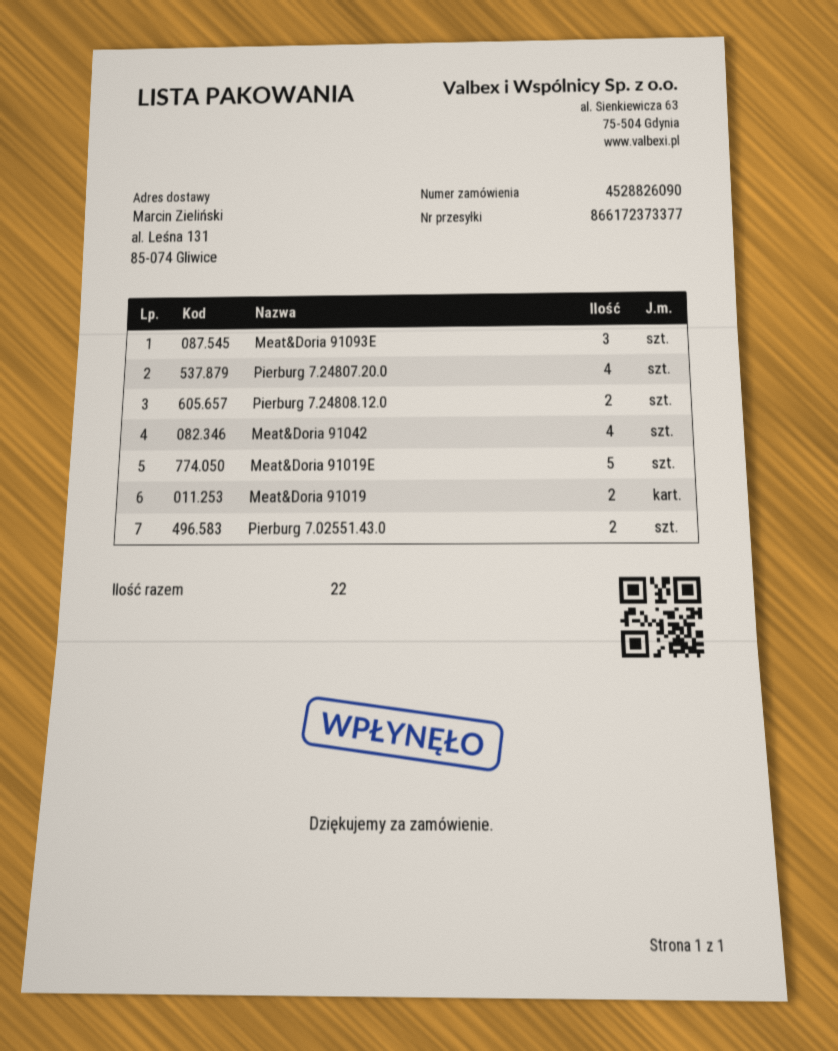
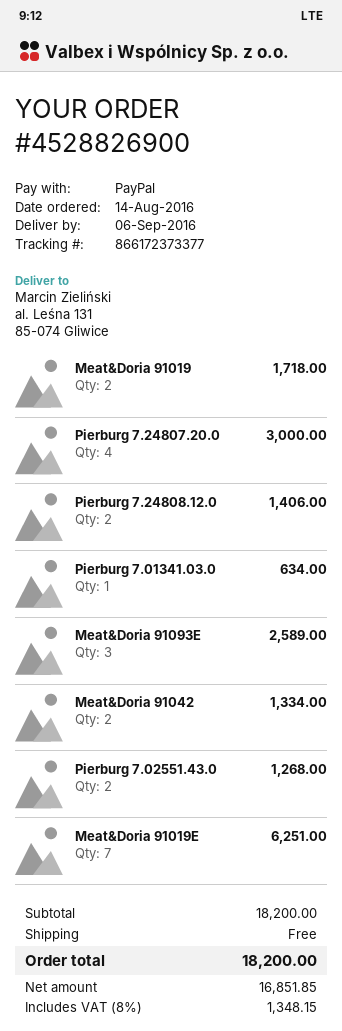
order number: 4528826090 -> 4528826900
Meat&Doria 91042: 4 -> 2
Meat&Doria 91019E: 5 -> 7
Pierburg 7.01341.03.0: none -> 1

